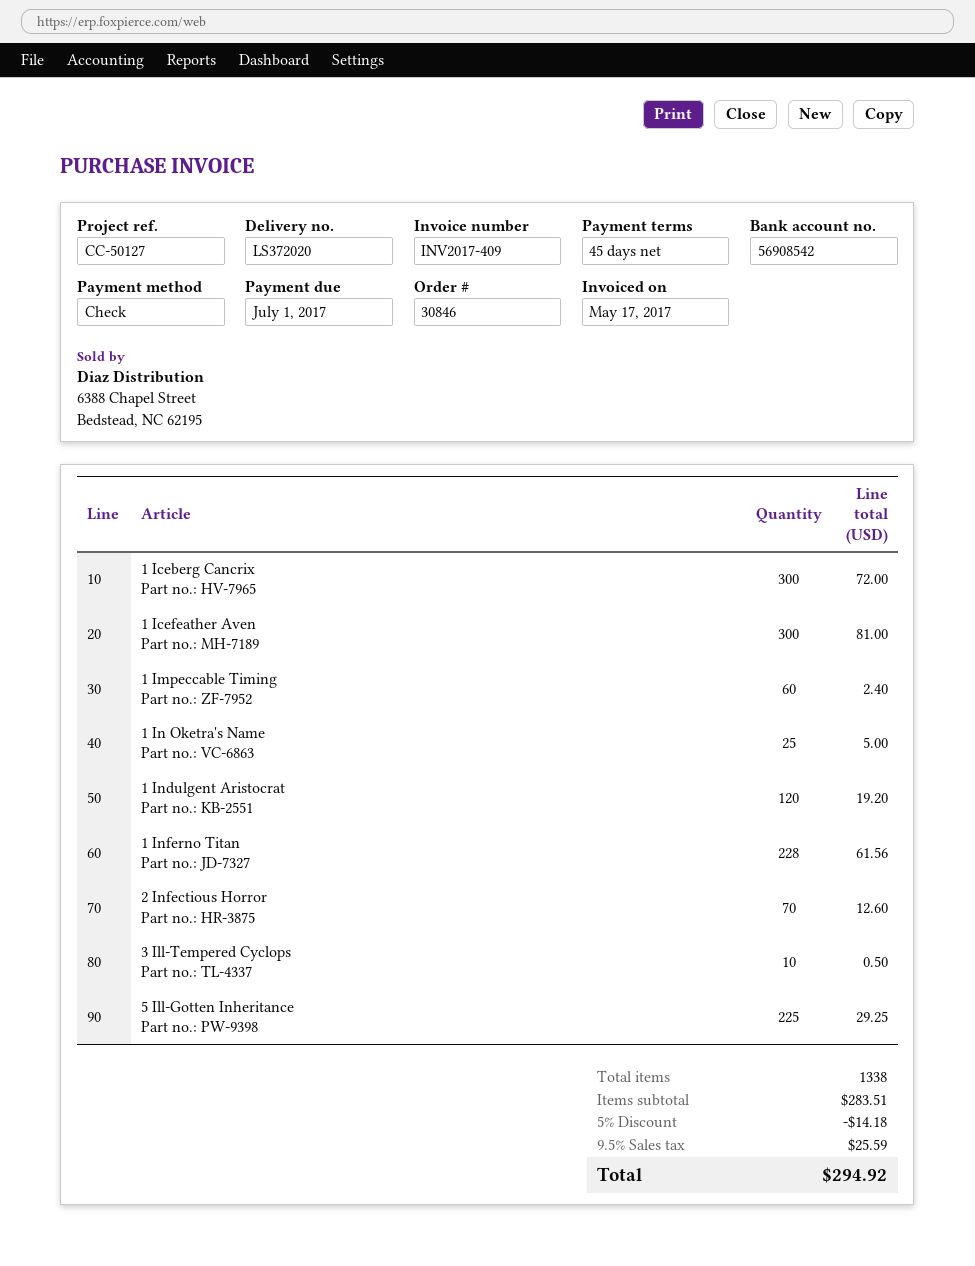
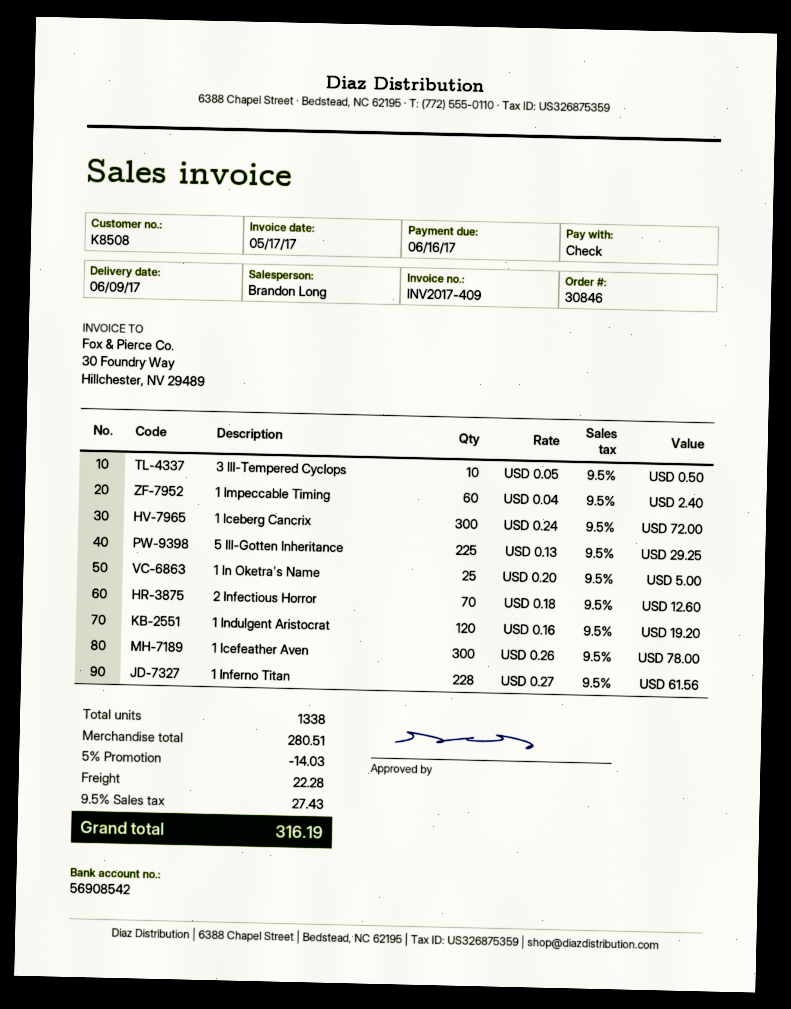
due date: 2017-07-01 -> 2017-06-16
1 Icefeather Aven: 300 for 81.00 -> 300 for 78.00
subtotal: 283.51 -> 280.51
discount: 5% = 14.18 -> 5% = 14.03
shipping: none -> 22.28
tax: 9.5% = 25.59 -> 9.5% = 27.43
total: 294.92 -> 316.19

